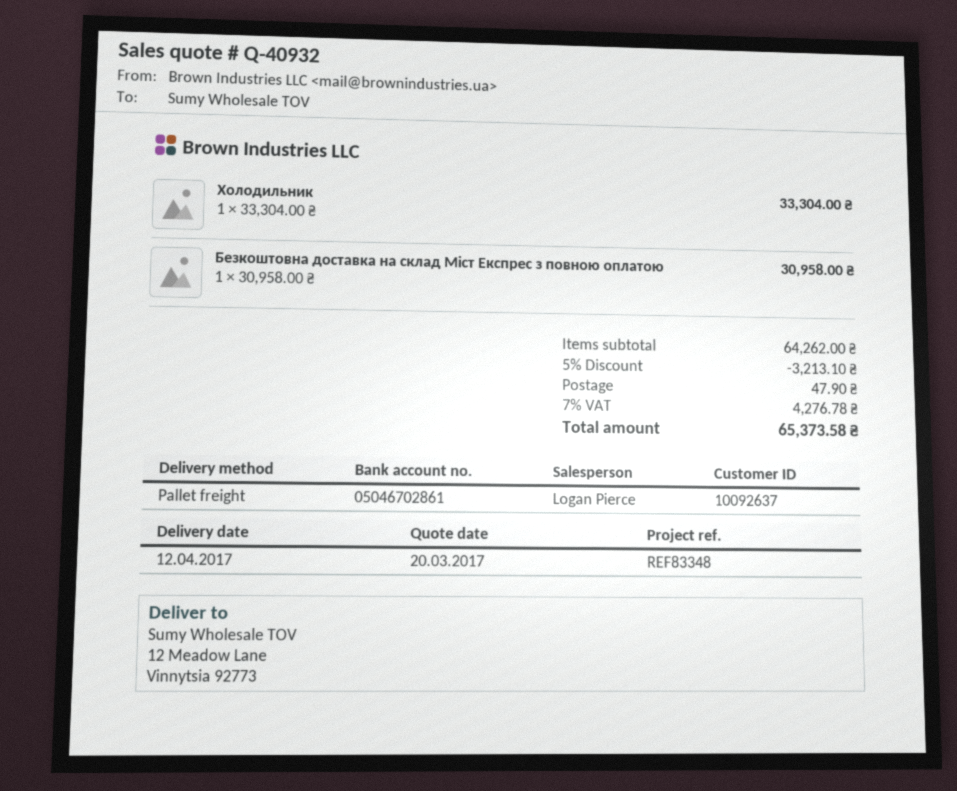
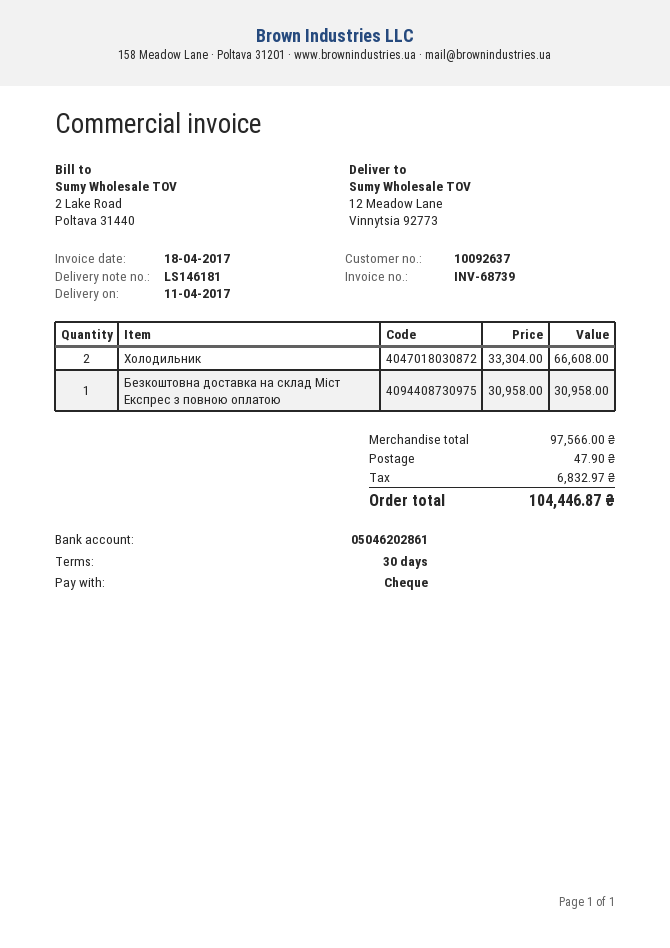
delivery date: 2017-04-12 -> 2017-04-11
bank account: 05046702861 -> 05046202861
Холодильник: 1 x 33304.00 = 33304.00 -> 2 x 33304.00 = 66608.00
subtotal: 64262.00 -> 97566.00
discount: 5% = 3213.10 -> none
tax: 4276.78 -> 6832.97
total: 65373.58 -> 104446.87

